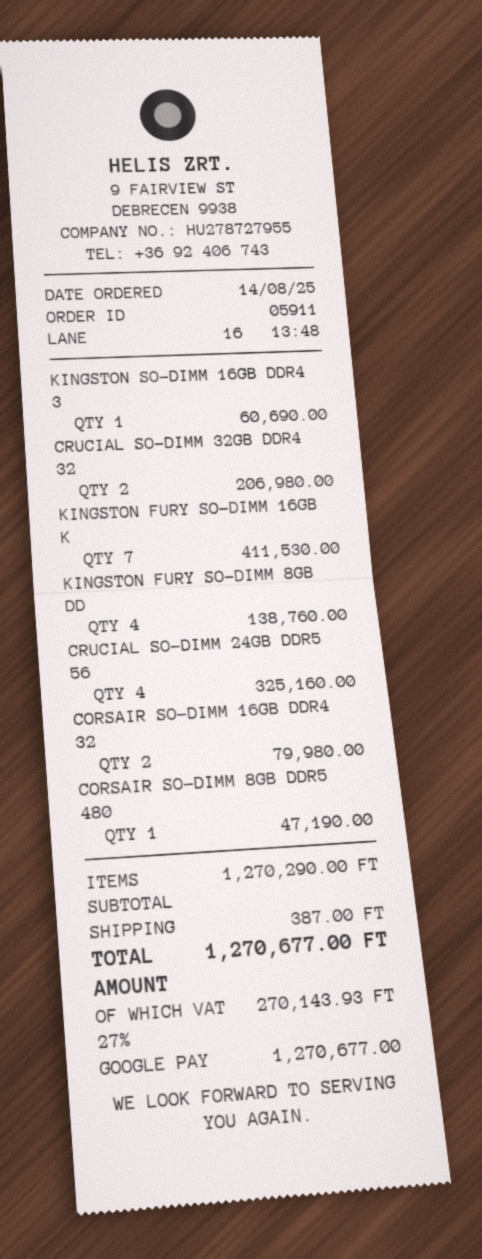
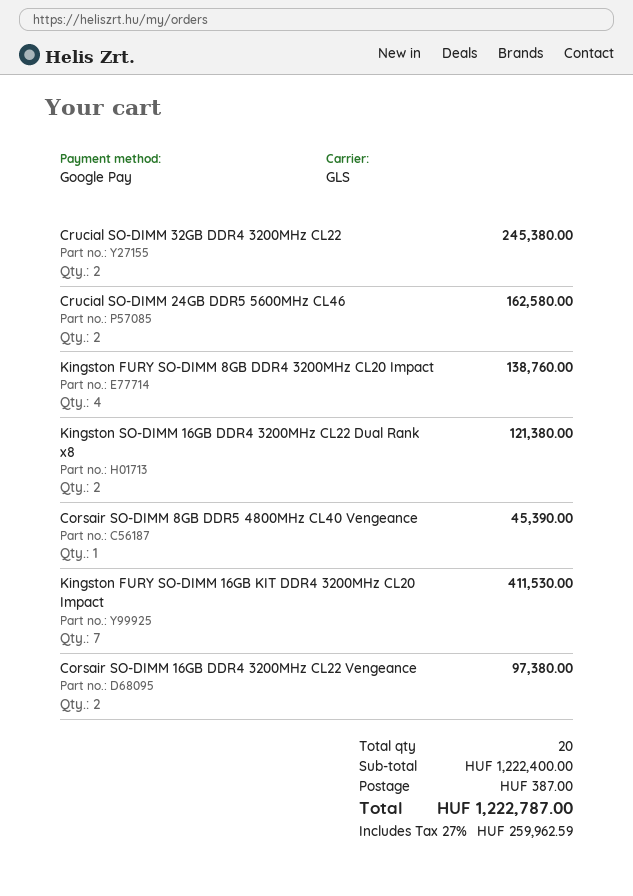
KINGSTON SO-DIMM 16GB DDR4 3: 1 for 60690.00 -> 2 for 121380.00
CRUCIAL SO-DIMM 32GB DDR4 32: 2 for 206980.00 -> 2 for 245380.00
CRUCIAL SO-DIMM 24GB DDR5 56: 4 for 325160.00 -> 2 for 162580.00
CORSAIR SO-DIMM 16GB DDR4 32: 2 for 79980.00 -> 2 for 97380.00
CORSAIR SO-DIMM 8GB DDR5 480: 1 for 47190.00 -> 1 for 45390.00
subtotal: 1270290.00 -> 1222400.00
tax: 27% = 270143.93 -> 27% = 259962.59
total: 1270677.00 -> 1222787.00

